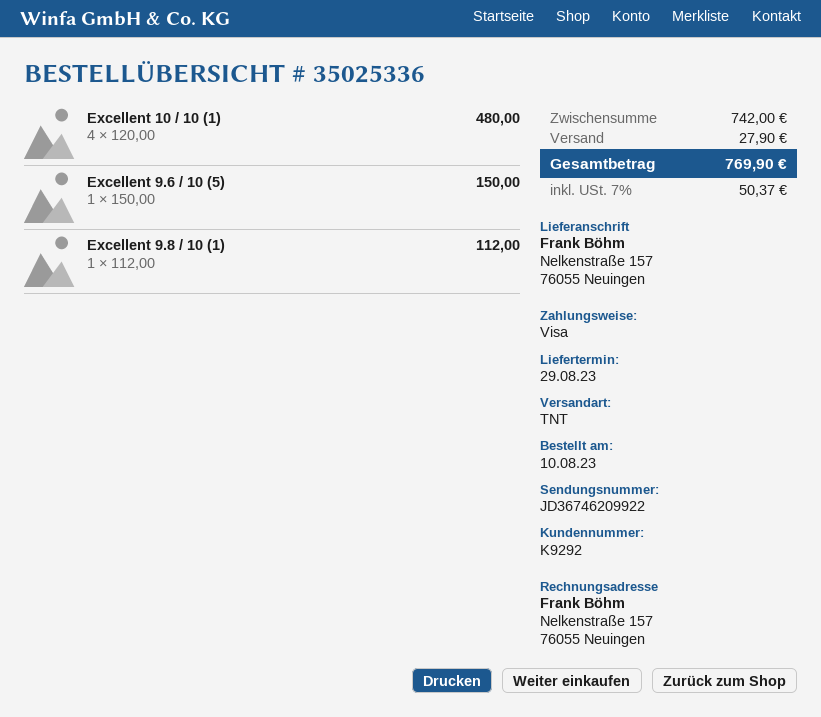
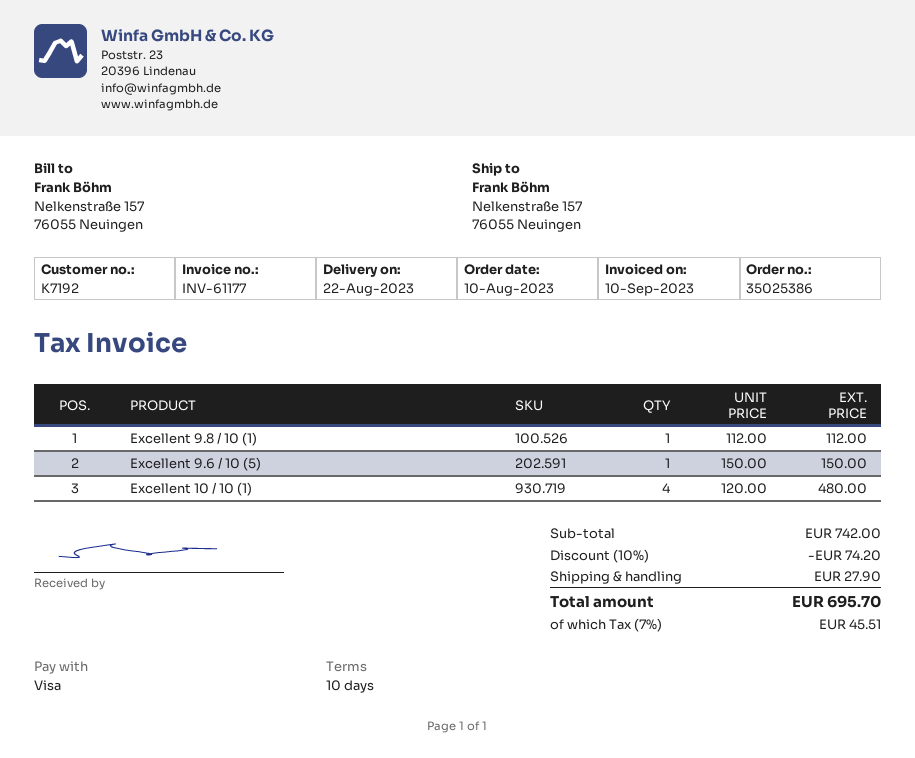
order number: 35025336 -> 35025386
delivery date: 2023-08-29 -> 2023-08-22
customer number: K9292 -> K7192
discount: none -> 10% = 74.20
tax: 7% = 50.37 -> 7% = 45.51
total: 769.90 -> 695.70

